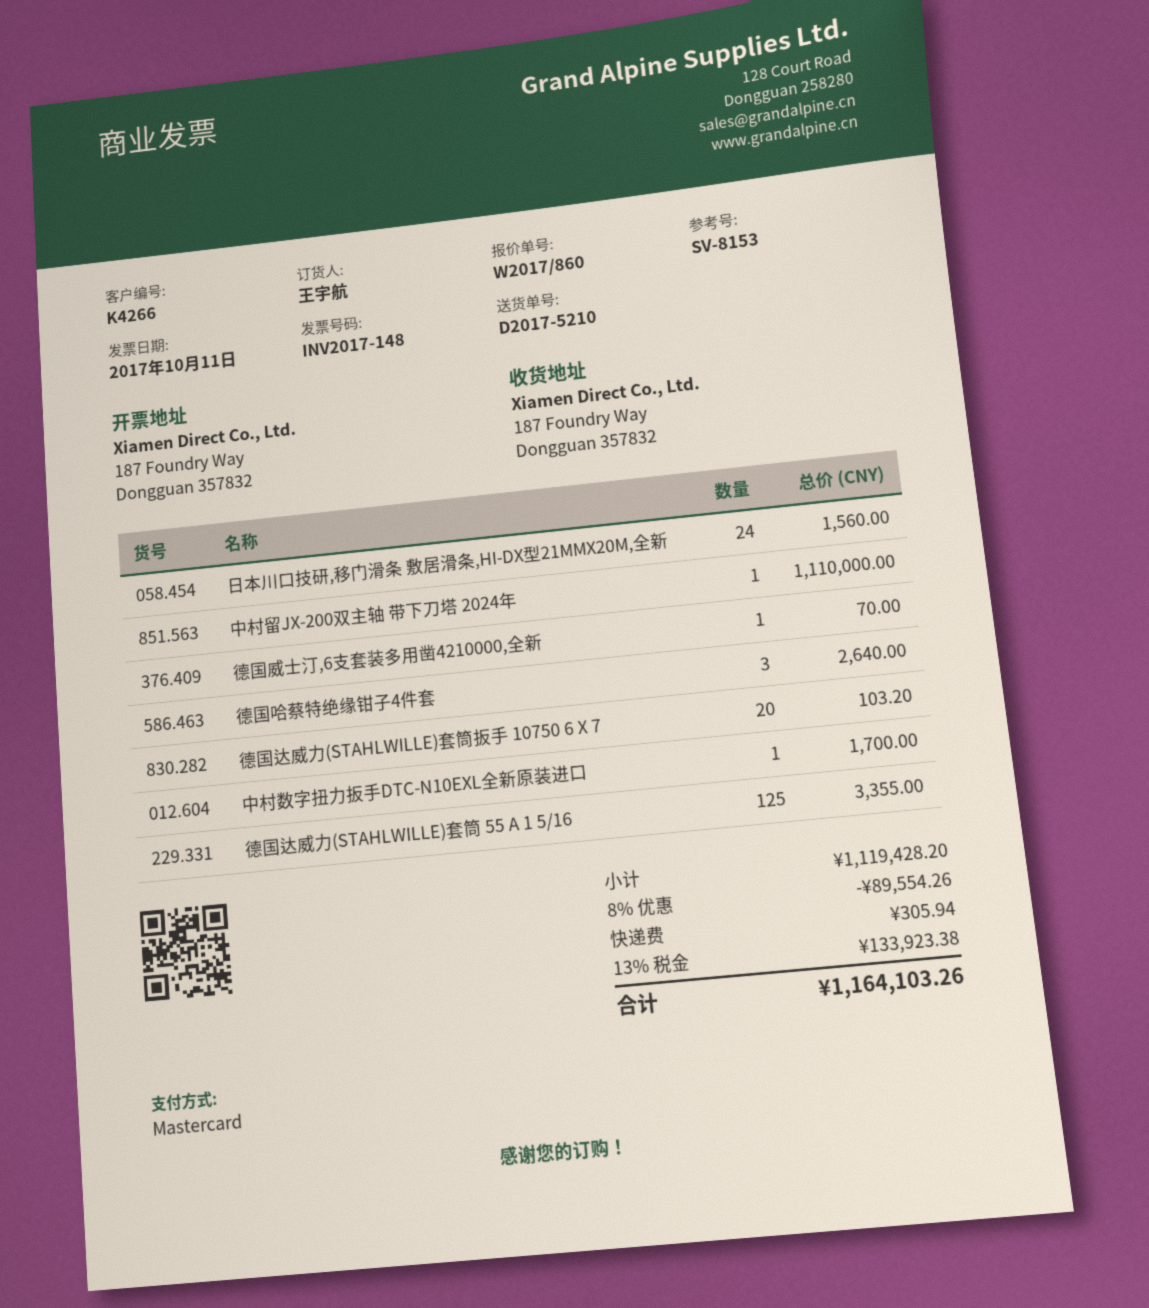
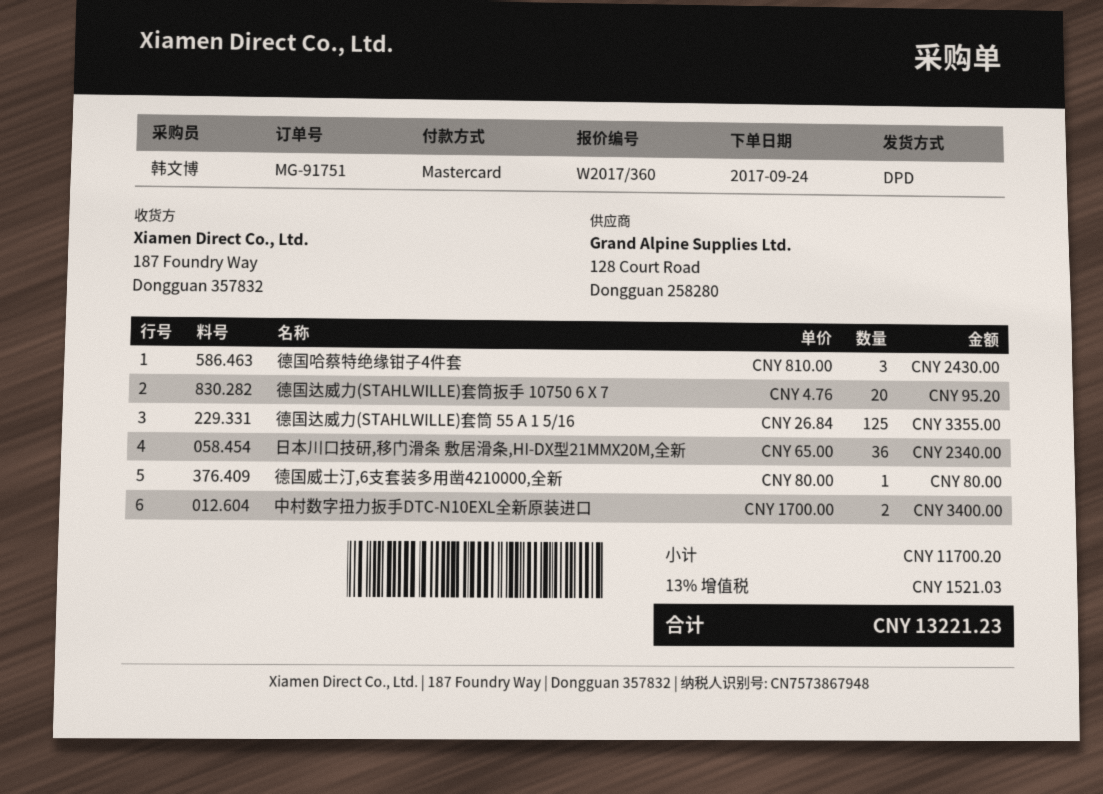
quote number: W2017/860 -> W2017/360
ordered by: 王宇航 -> 韩文博
日本川口技研,移门滑条 敷居滑条,HI-DX型21MMX20M,全新: 24 for 1560.00 -> 36 for 2340.00
中村留JX-200双主轴 带下刀塔 2024年: 1 for 1110000.00 -> none
德国威士汀,6支套装多用凿4210000,全新: 1 for 70.00 -> 1 for 80.00
德国哈蔡特绝缘钳子4件套: 3 for 2640.00 -> 3 for 2430.00
德国达威力(STAHLWILLE)套筒扳手 10750 6 X 7: 20 for 103.20 -> 20 for 95.20
中村数字扭力扳手DTC-N10EXL全新原装进口: 1 for 1700.00 -> 2 for 3400.00
subtotal: 1119428.20 -> 11700.20
discount: 8% = 89554.26 -> none
shipping: 305.94 -> none
tax: 13% = 133923.38 -> 13% = 1521.03
total: 1164103.26 -> 13221.23

